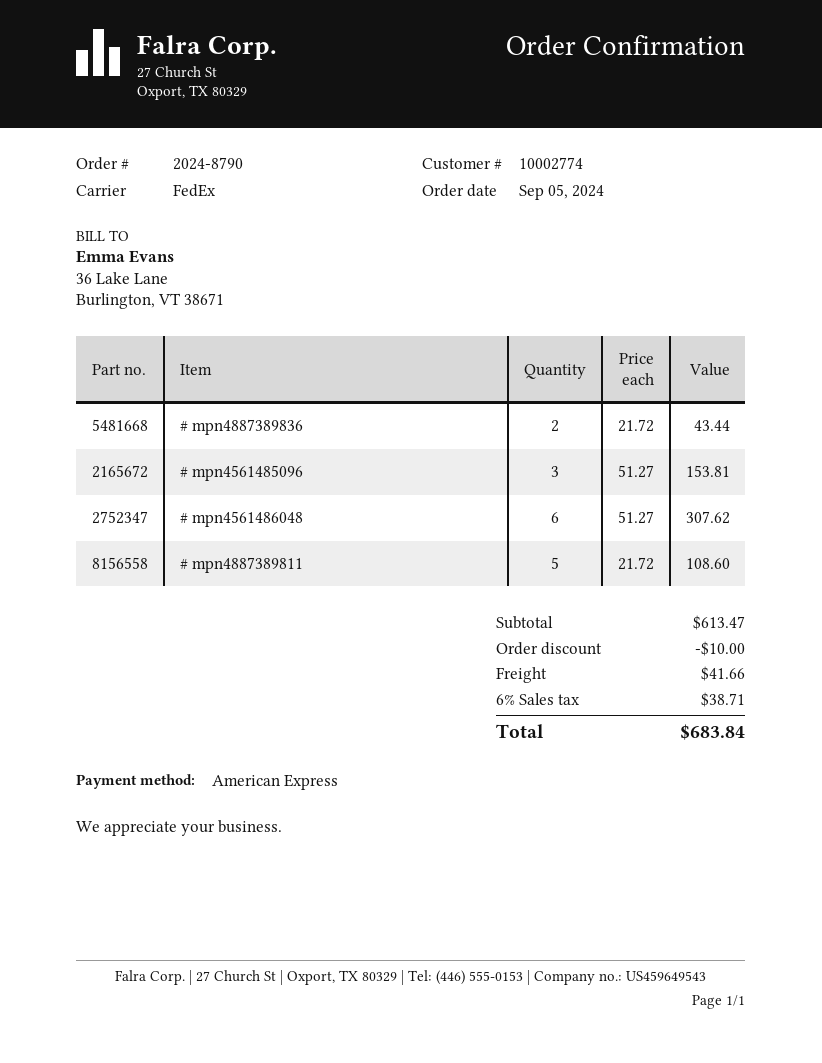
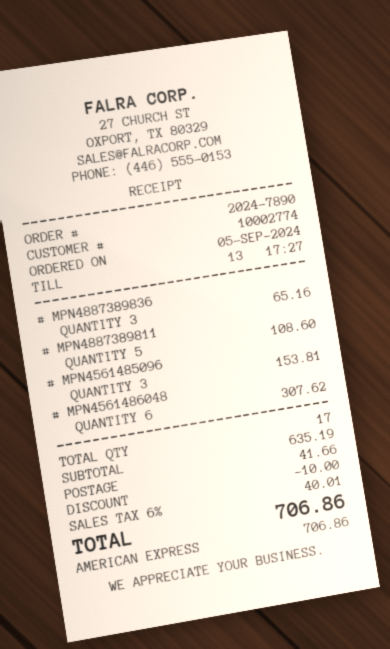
order number: 2024-8790 -> 2024-7890
# mpn4887389836: 2 for 43.44 -> 3 for 65.16
subtotal: 613.47 -> 635.19
tax: 6% = 38.71 -> 6% = 40.01
total: 683.84 -> 706.86

